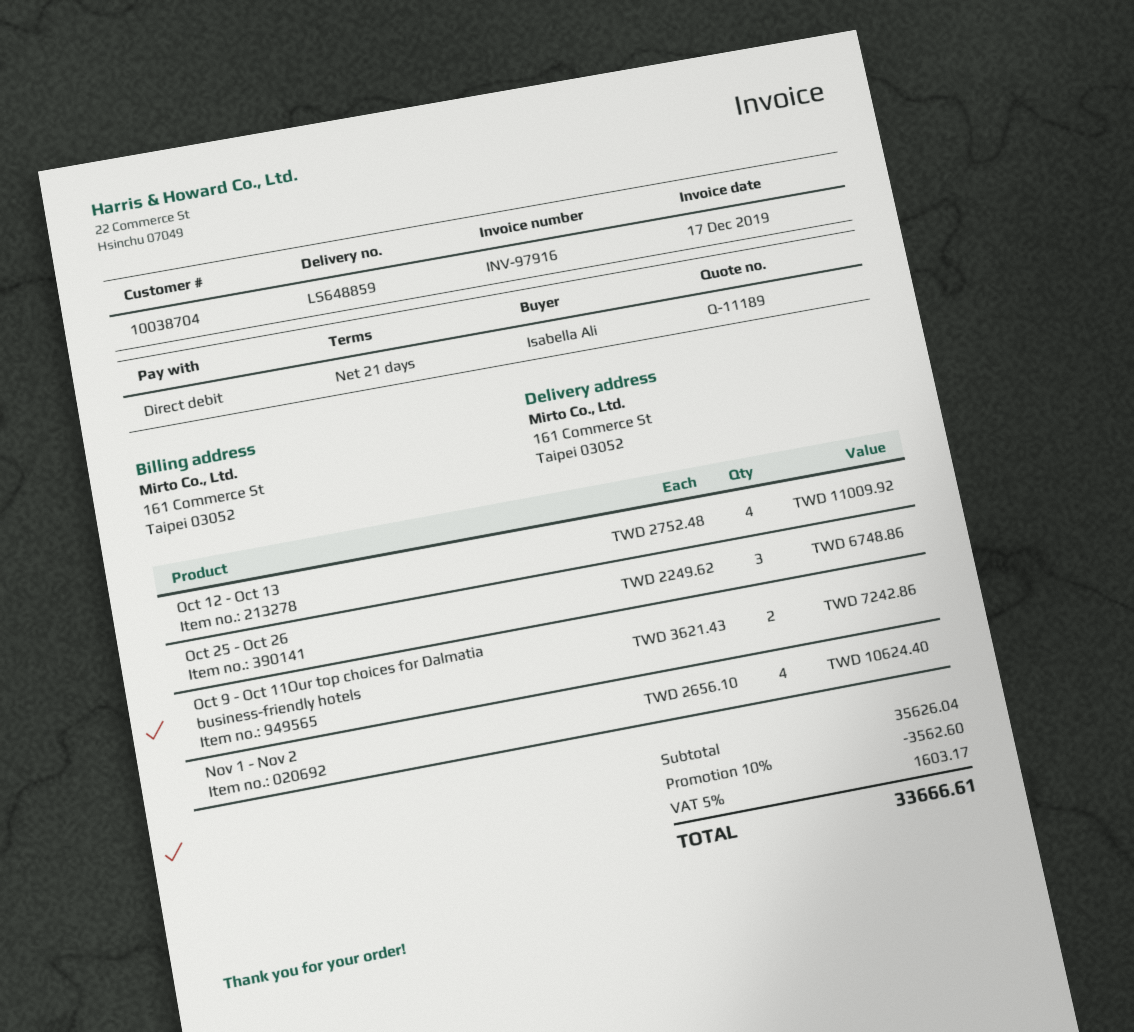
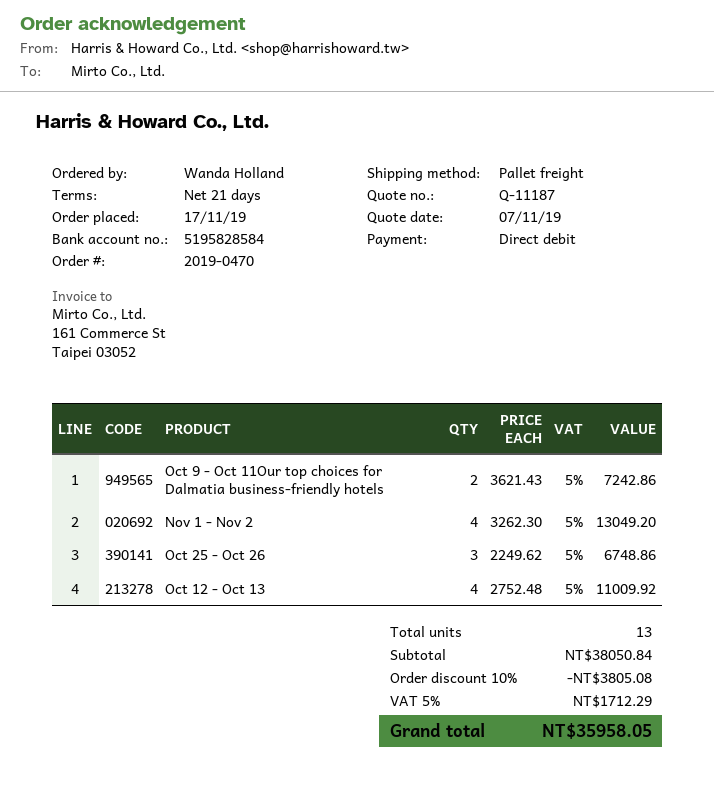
quote number: Q-11189 -> Q-11187
ordered by: Isabella Ali -> Wanda Holland
Nov 1 - Nov 2: 4 x 2656.10 = 10624.40 -> 4 x 3262.30 = 13049.20
subtotal: 35626.04 -> 38050.84
discount: 10% = 3562.60 -> 10% = 3805.08
tax: 5% = 1603.17 -> 5% = 1712.29
total: 33666.61 -> 35958.05

